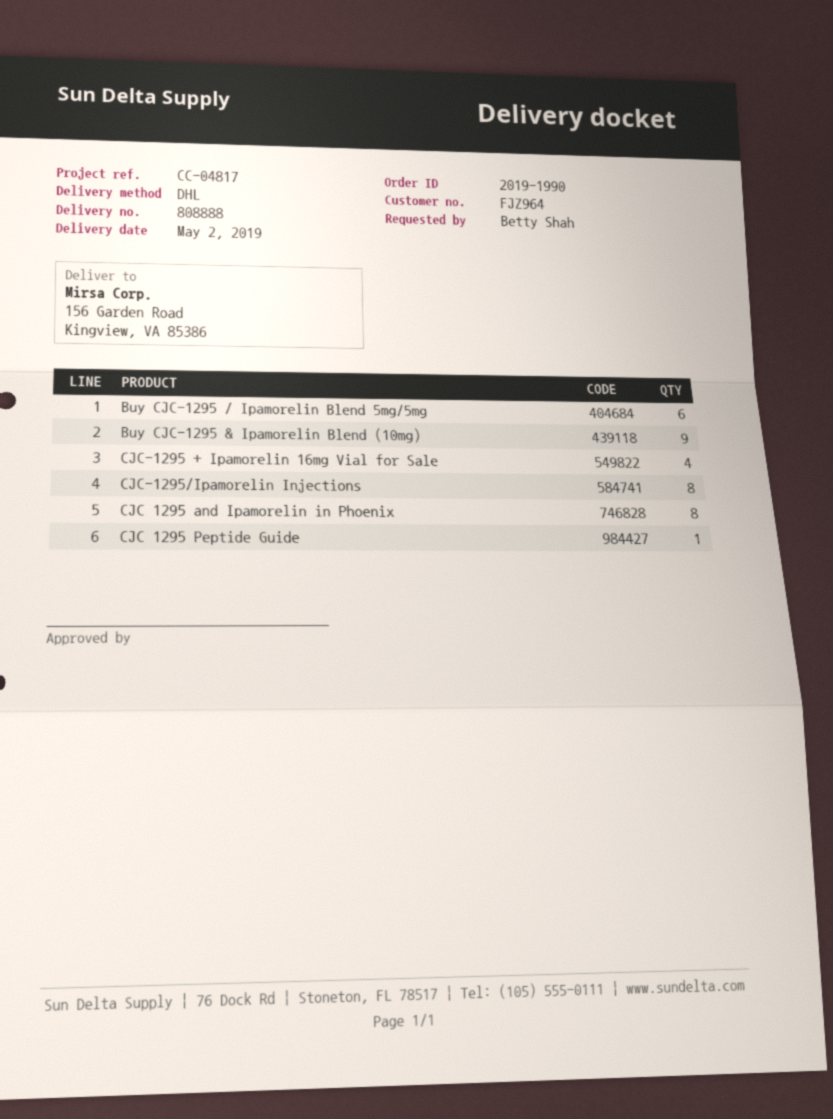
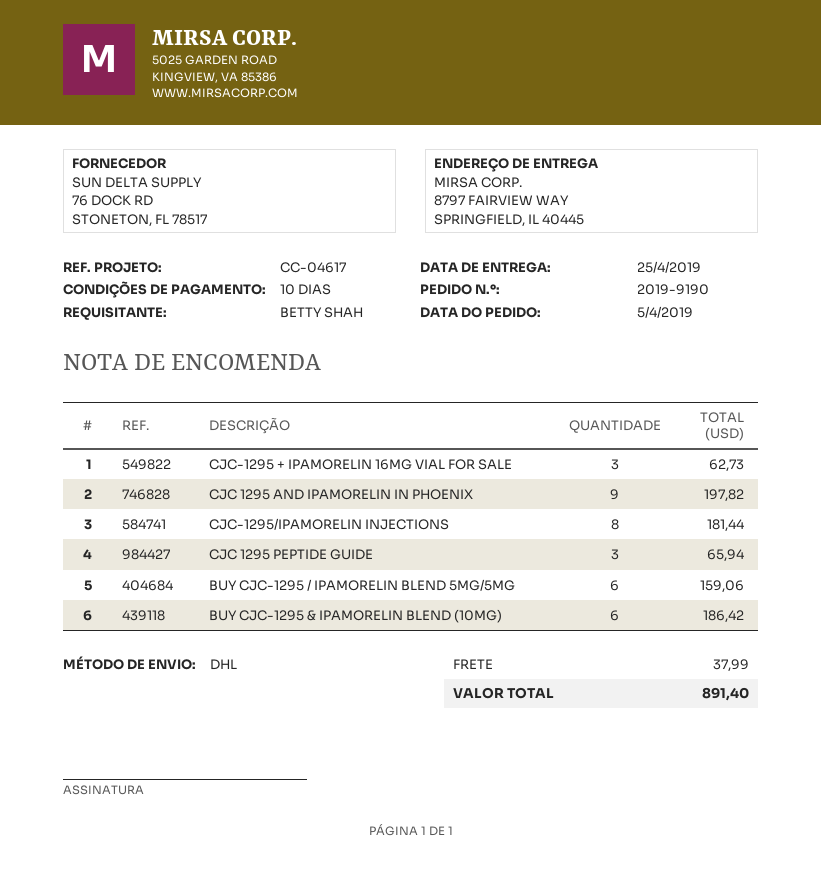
order number: 2019-1990 -> 2019-9190
delivery date: 2019-05-02 -> 2019-04-25
reference: CC-04817 -> CC-04617
ship to: 156 Garden Road, Kingview, VA 85386 -> 8797 FAIRVIEW WAY, SPRINGFIELD, IL 40445
Buy CJC-1295 & Ipamorelin Blend (10mg): 9 -> 6
CJC-1295 + Ipamorelin 16mg Vial for Sale: 4 -> 3
CJC 1295 and Ipamorelin in Phoenix: 8 -> 9
CJC 1295 Peptide Guide: 1 -> 3

